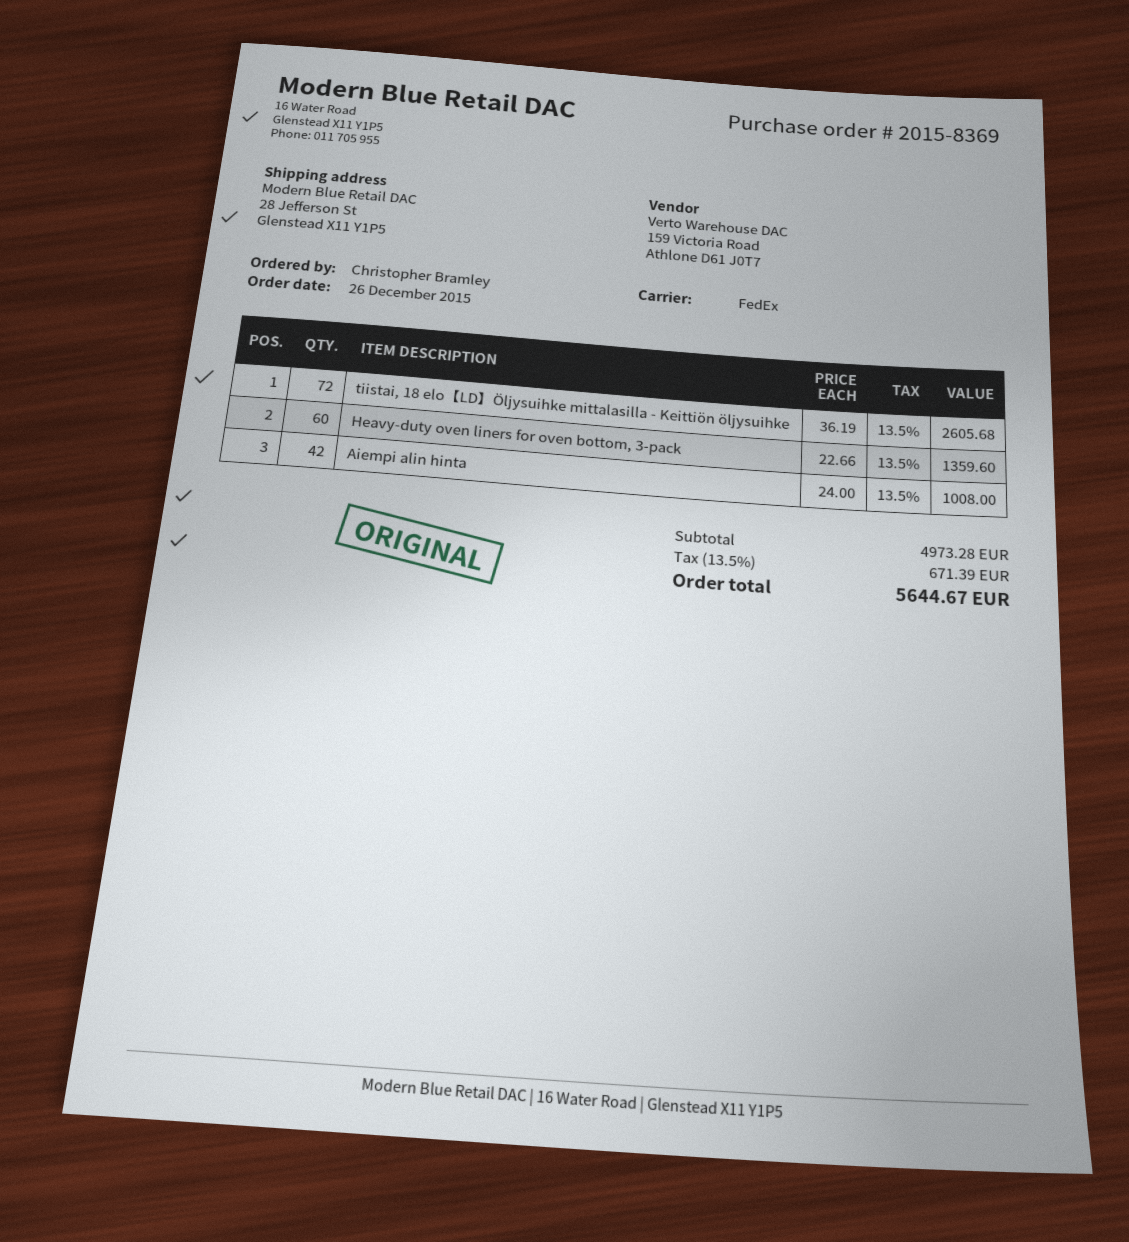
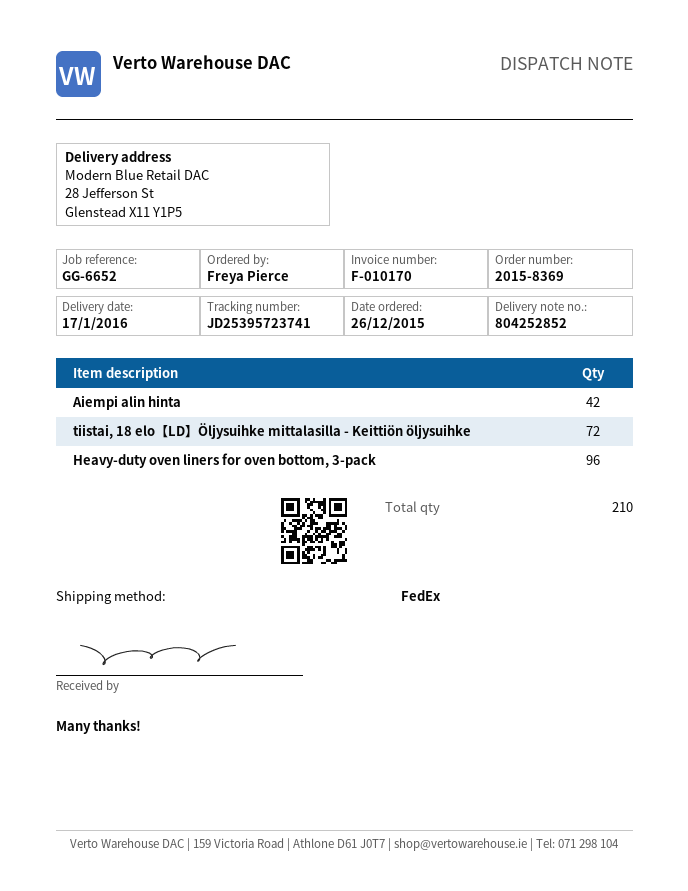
ordered by: Christopher Bramley -> Freya Pierce
Heavy-duty oven liners for oven bottom, 3-pack: 60 -> 96

